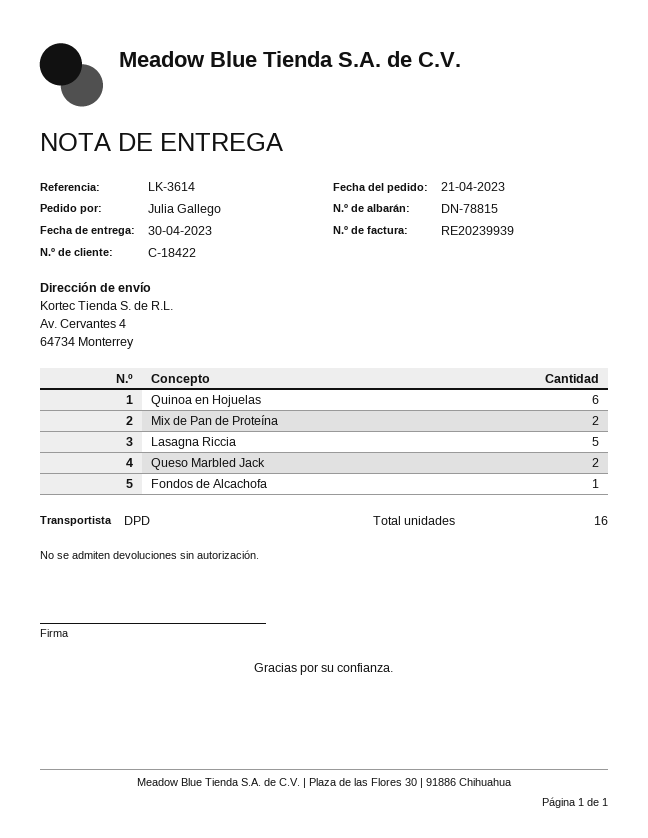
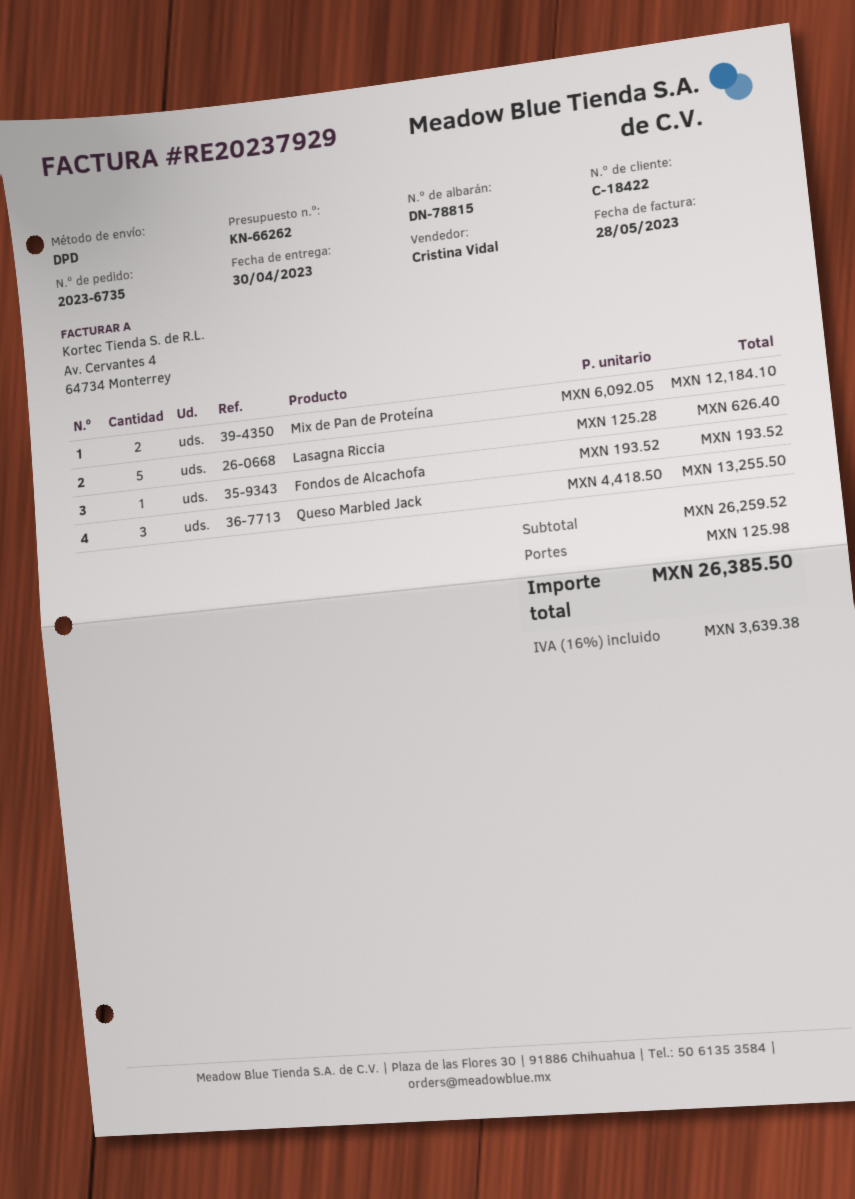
invoice number: RE20239939 -> RE20237929
Quinoa en Hojuelas: 6 -> none
Queso Marbled Jack: 2 -> 3

